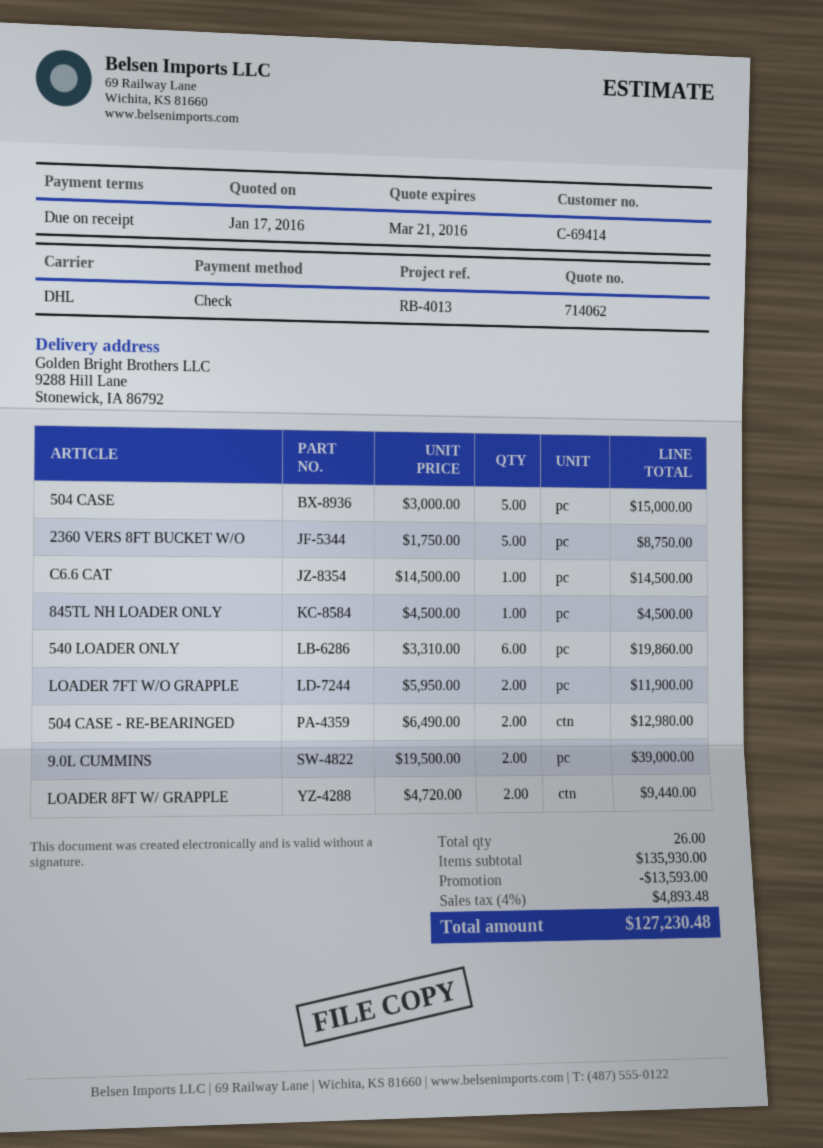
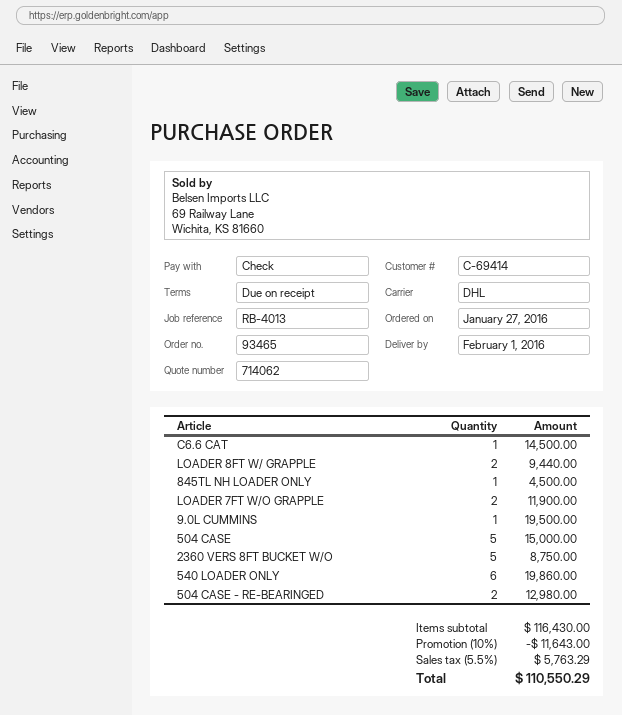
9.0L CUMMINS: 2 for 39000.00 -> 1 for 19500.00
subtotal: 135930.00 -> 116430.00
discount: 13593.00 -> 11643.00
tax: 4% = 4893.48 -> 5.5% = 5763.29
total: 127230.48 -> 110550.29

